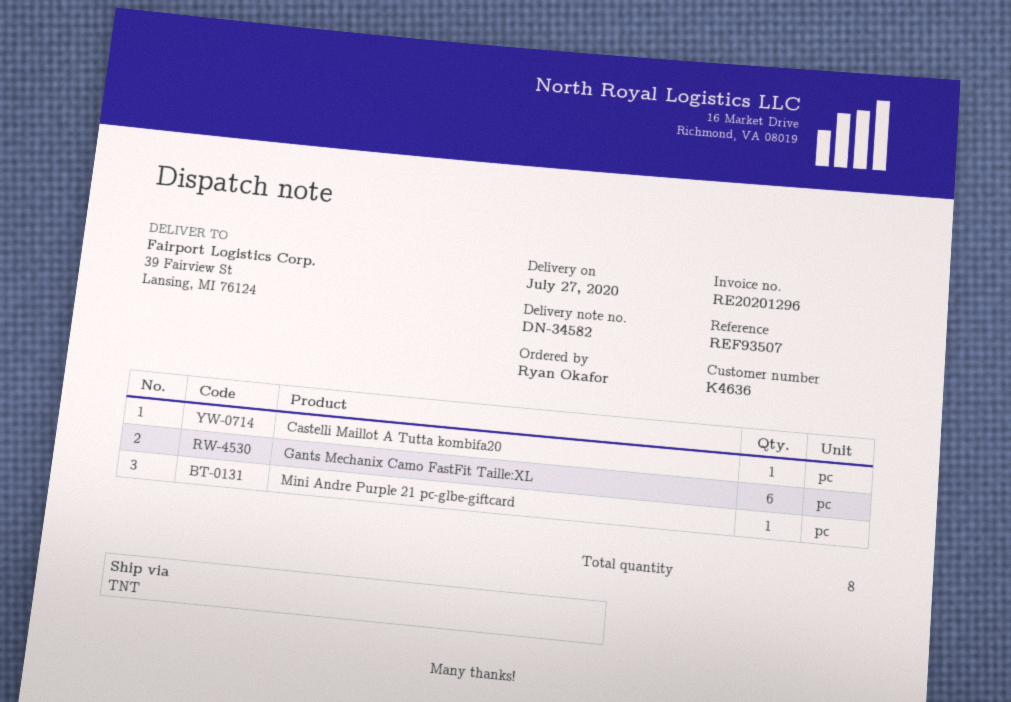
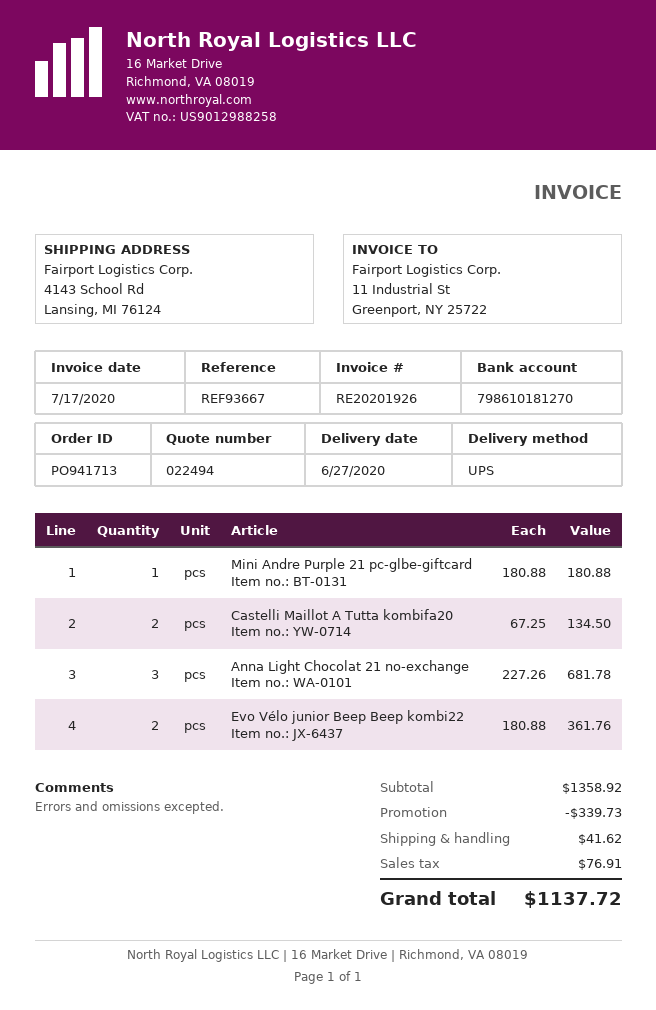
delivery date: 2020-07-27 -> 2020-06-27
invoice number: RE20201296 -> RE20201926
reference: REF93507 -> REF93667
shipping method: TNT -> UPS
ship to: 39 Fairview St, Lansing, MI 76124 -> 4143 School Rd, Lansing, MI 76124
Castelli Maillot A Tutta kombifa20: 1 -> 2
Gants Mechanix Camo FastFit Taille:XL: 6 -> none
Anna Light Chocolat 21 no-exchange: none -> 3
Evo Vélo junior Beep Beep kombi22: none -> 2

